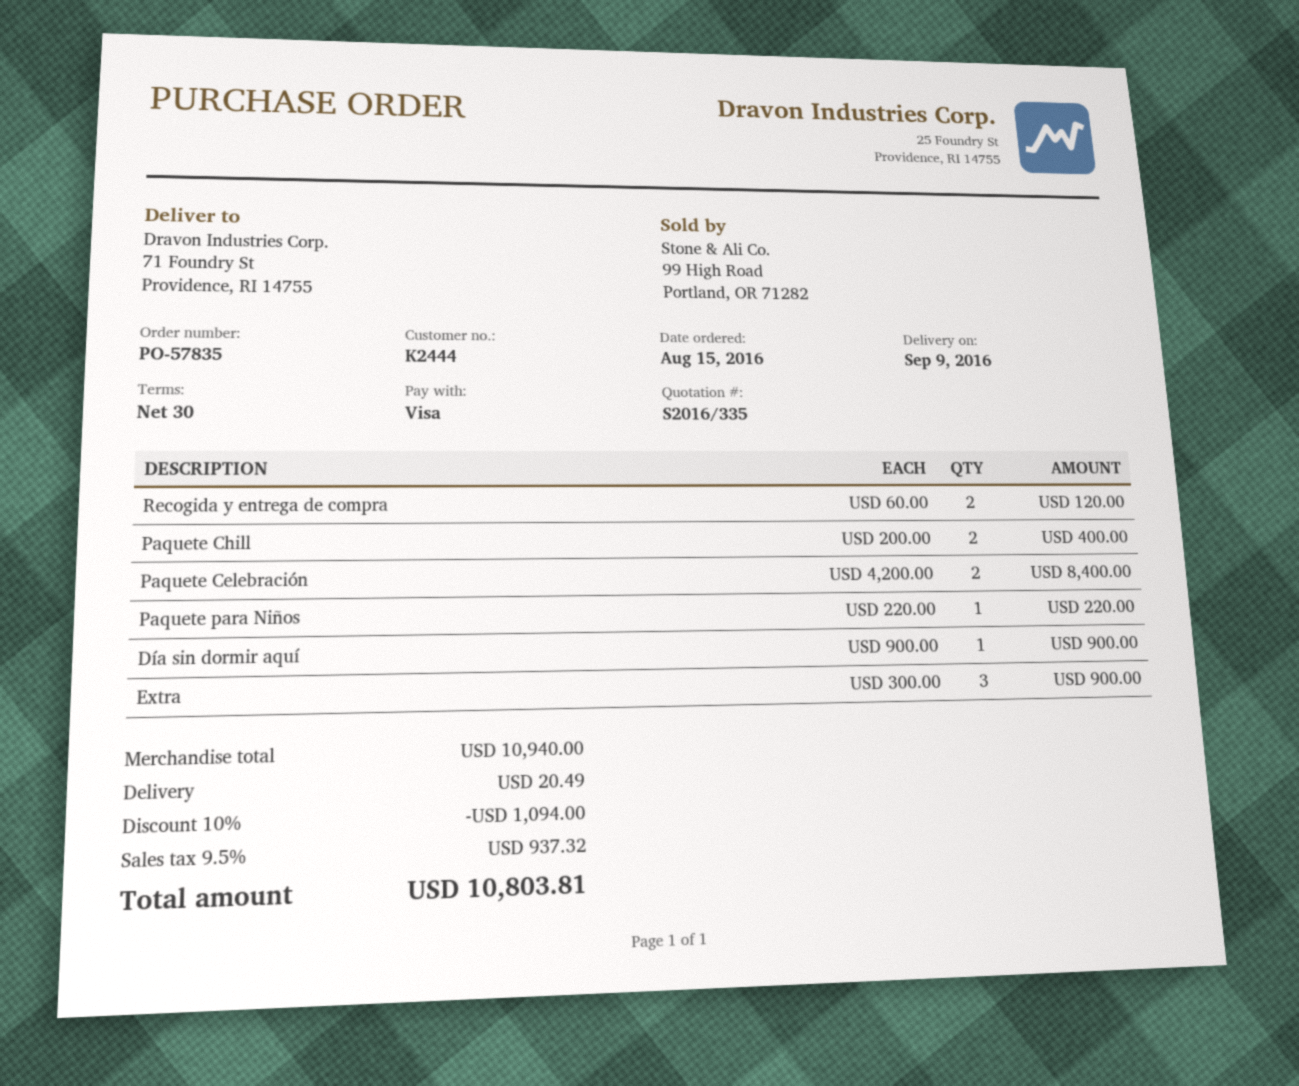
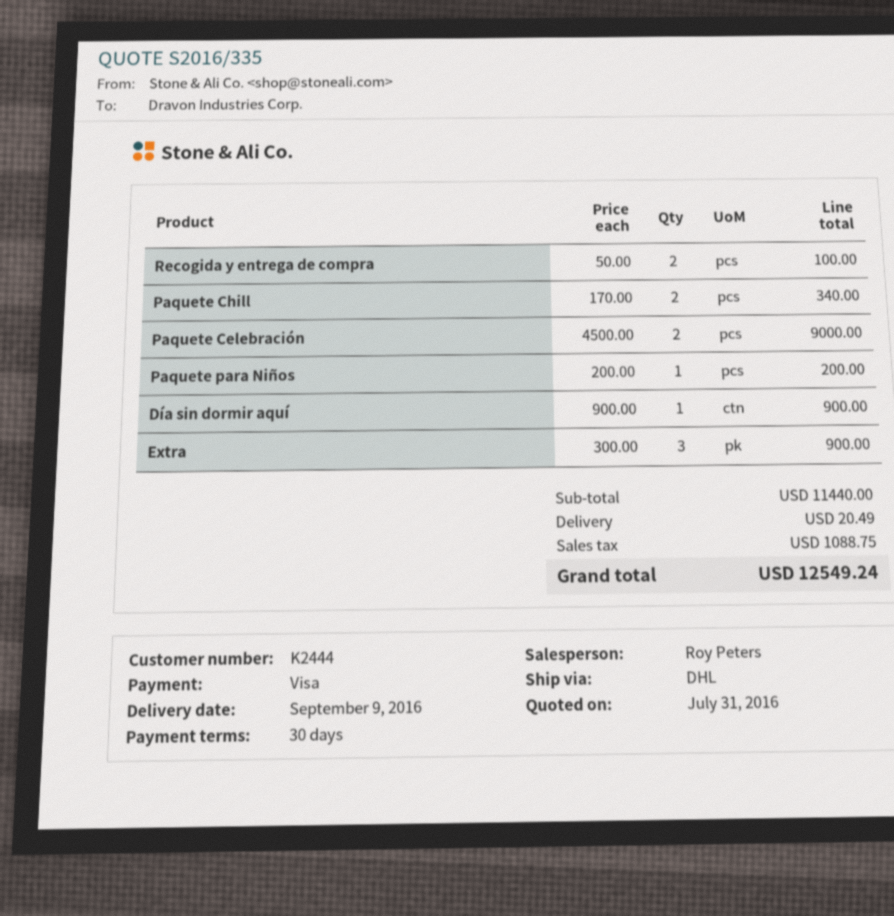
Recogida y entrega de compra: 2 x 60.00 = 120.00 -> 2 x 50.00 = 100.00
Paquete Chill: 2 x 200.00 = 400.00 -> 2 x 170.00 = 340.00
Paquete Celebración: 2 x 4200.00 = 8400.00 -> 2 x 4500.00 = 9000.00
Paquete para Niños: 1 x 220.00 = 220.00 -> 1 x 200.00 = 200.00
subtotal: 10940.00 -> 11440.00
discount: 10% = 1094.00 -> none
tax: 937.32 -> 1088.75
total: 10803.81 -> 12549.24

